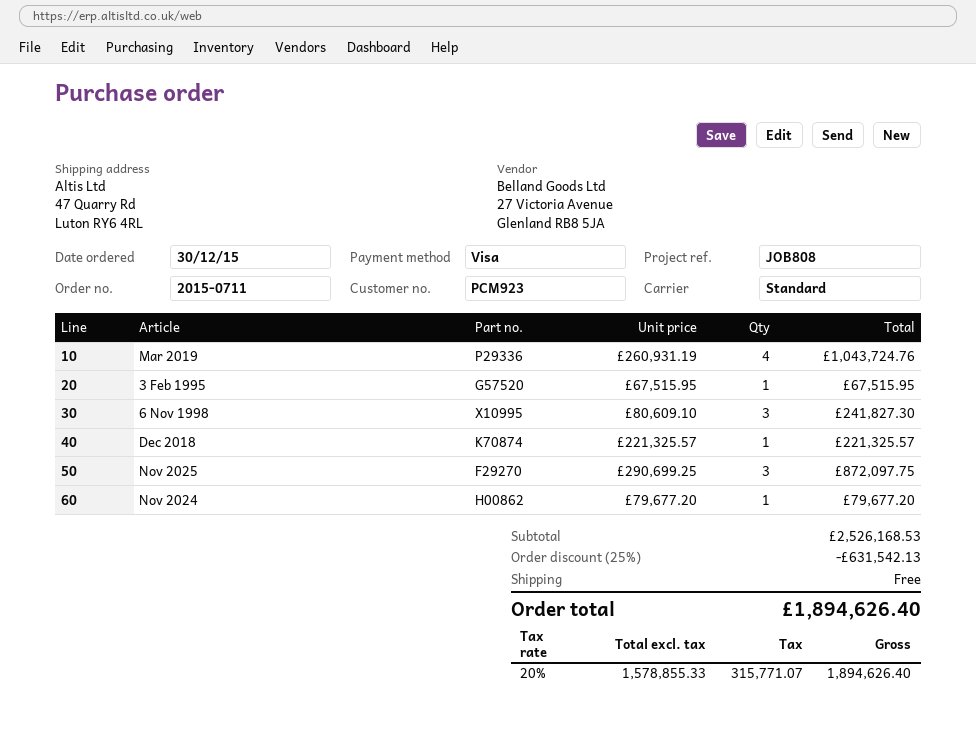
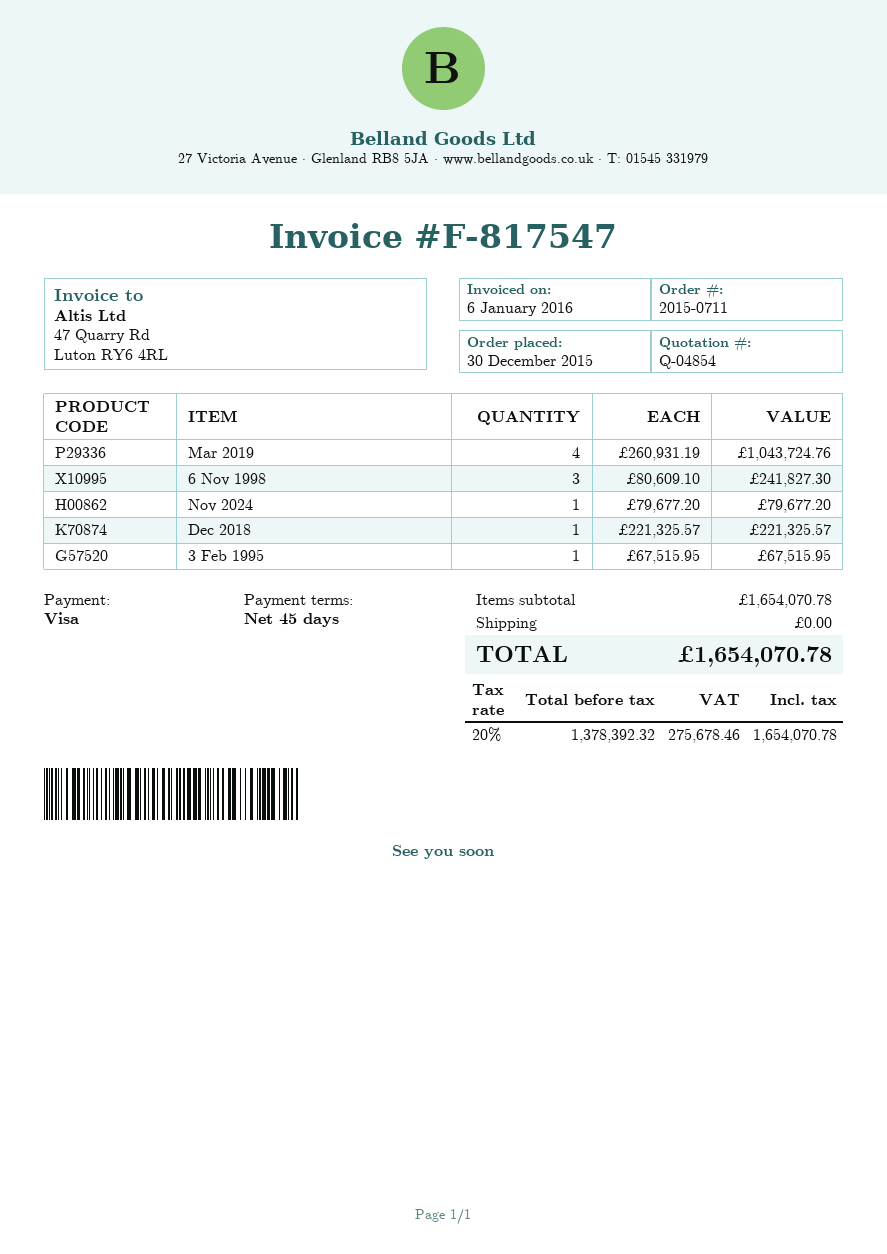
Nov 2025: 3 x 290699.25 = 872097.75 -> none
subtotal: 2526168.53 -> 1654070.78
discount: 25% = 631542.13 -> none
net: 1578855.33 -> 1378392.32
tax: 20% = 315771.07 -> 20% = 275678.46
total: 1894626.40 -> 1654070.78

